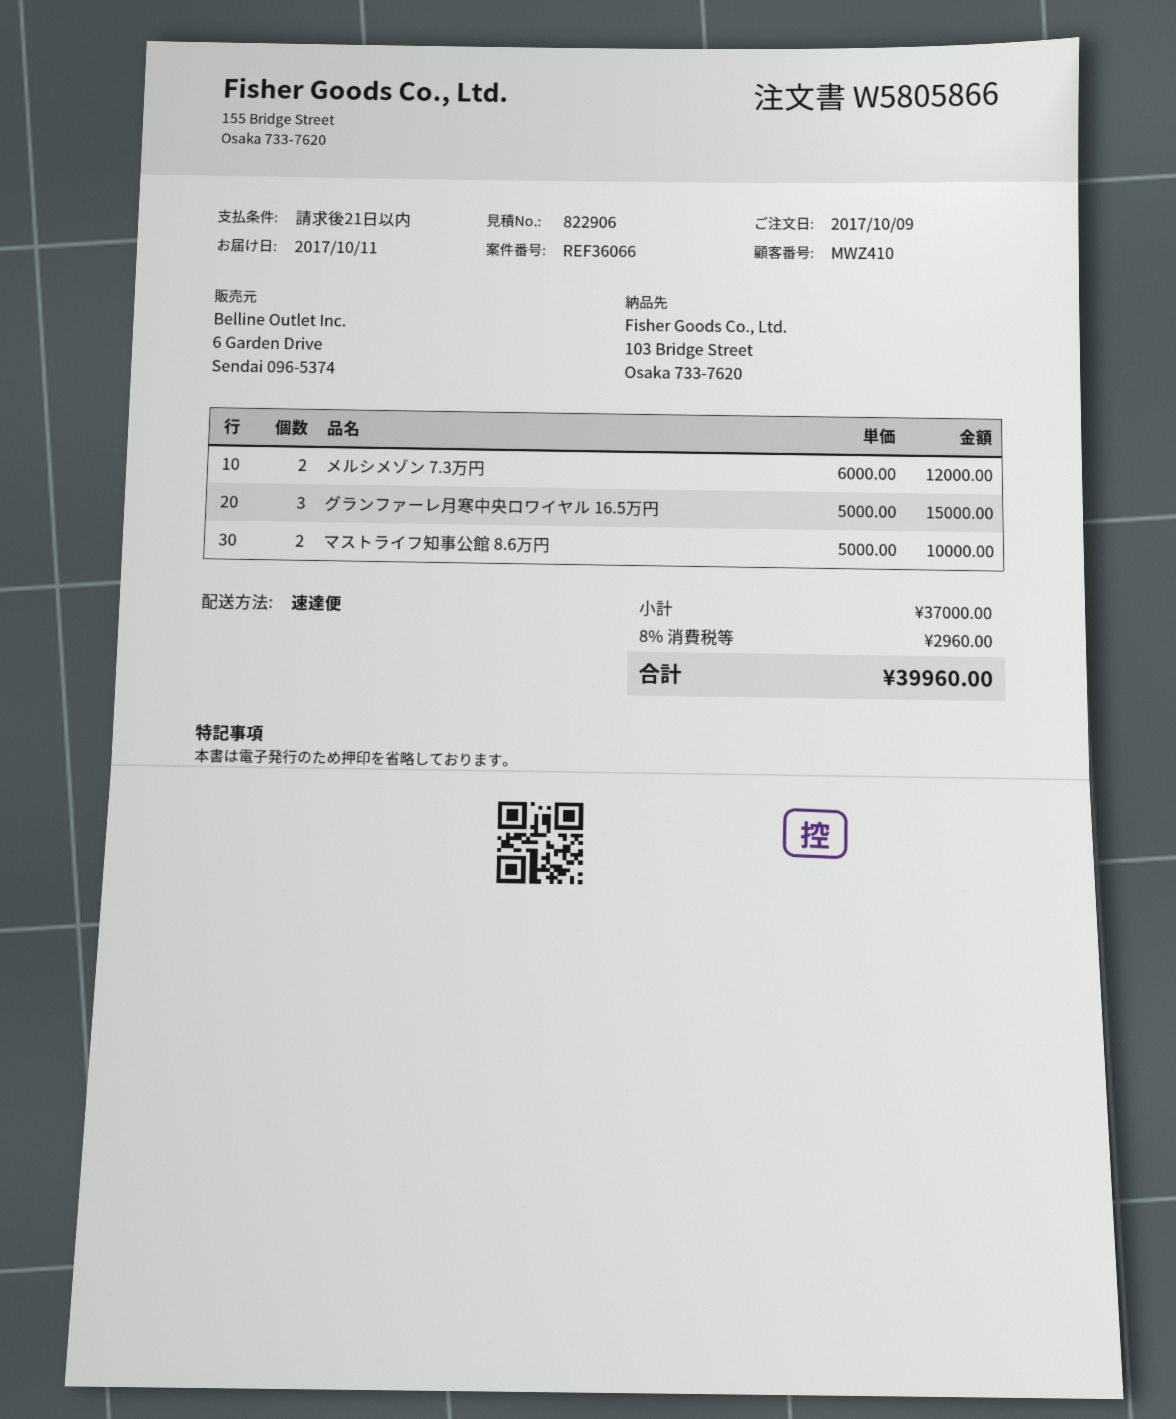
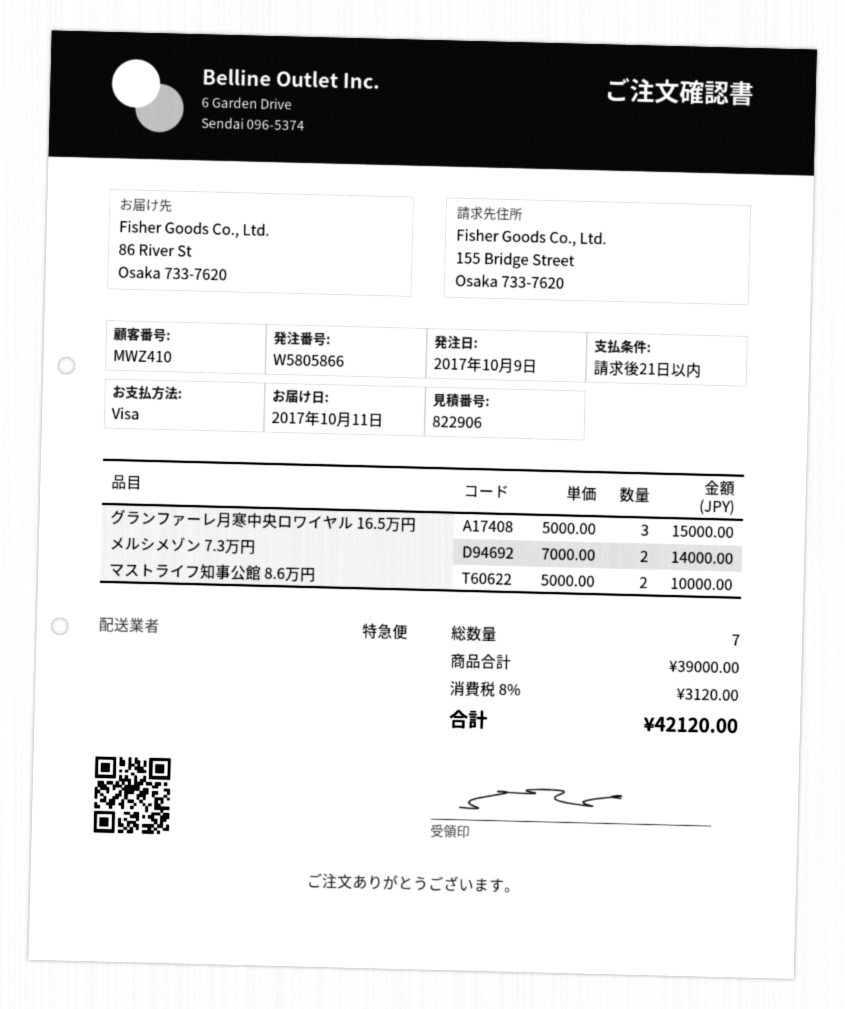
ship to: 103 Bridge Street, Osaka 733-7620 -> 86 River St, Osaka 733-7620
メルシメゾン 7.3万円: 2 x 6000.00 = 12000.00 -> 2 x 7000.00 = 14000.00
subtotal: 37000.00 -> 39000.00
tax: 8% = 2960.00 -> 8% = 3120.00
total: 39960.00 -> 42120.00

